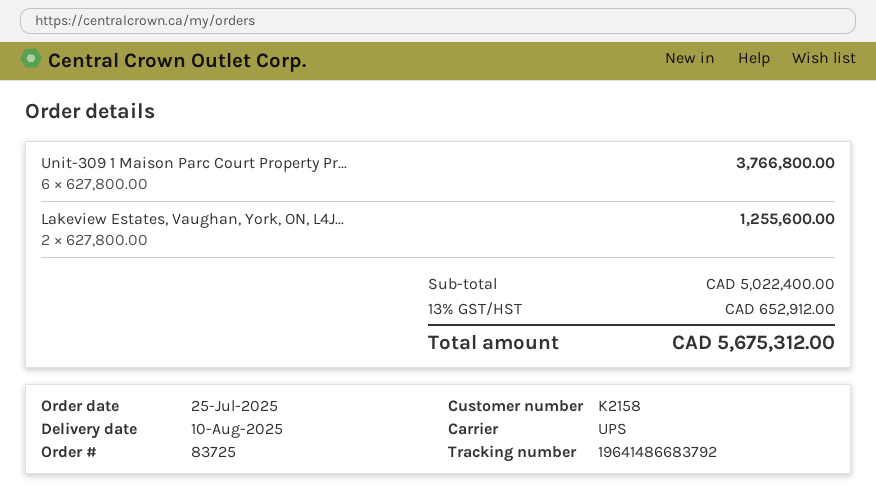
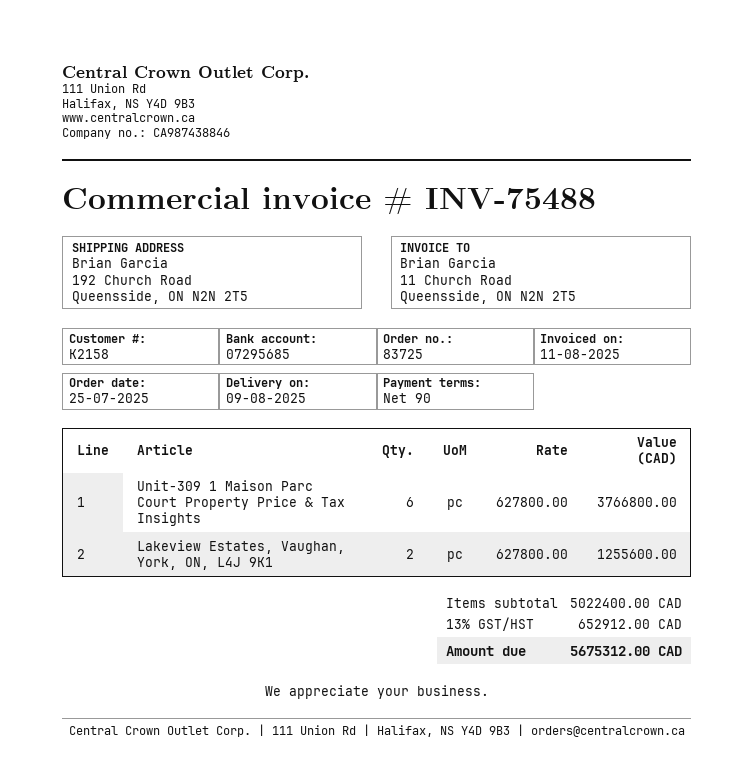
delivery date: 2025-08-10 -> 2025-08-09

